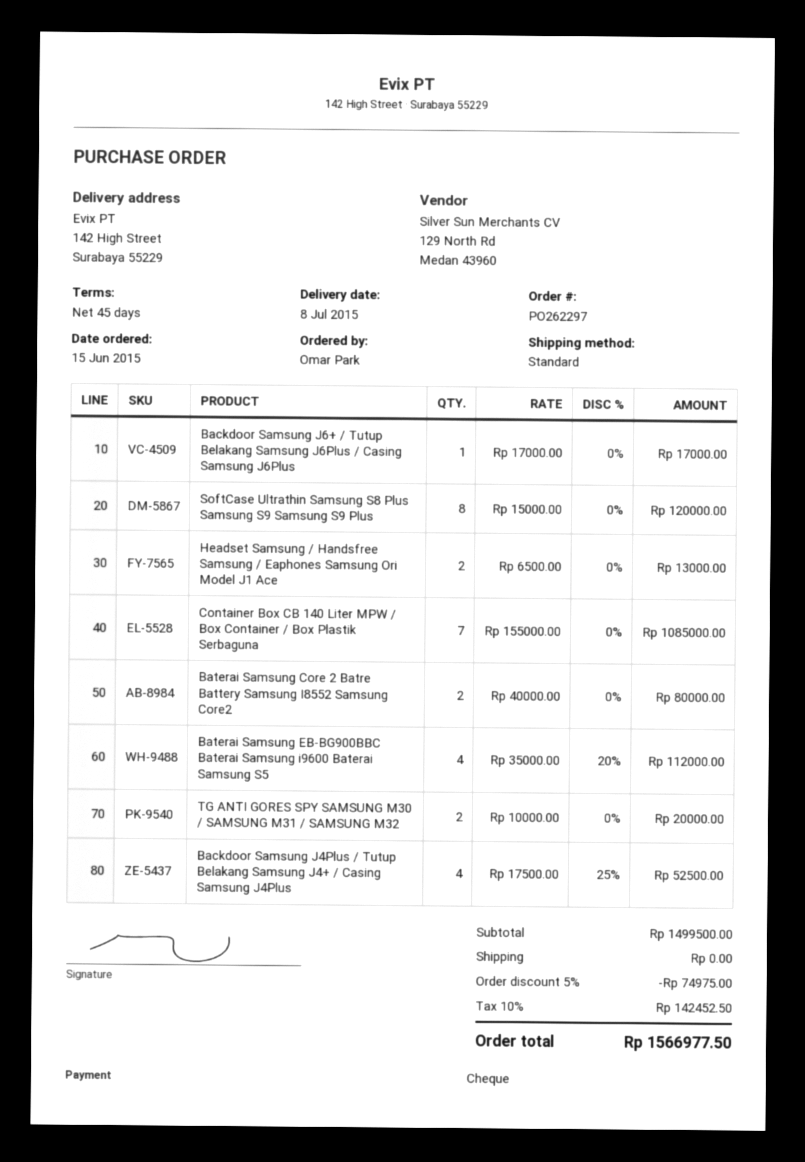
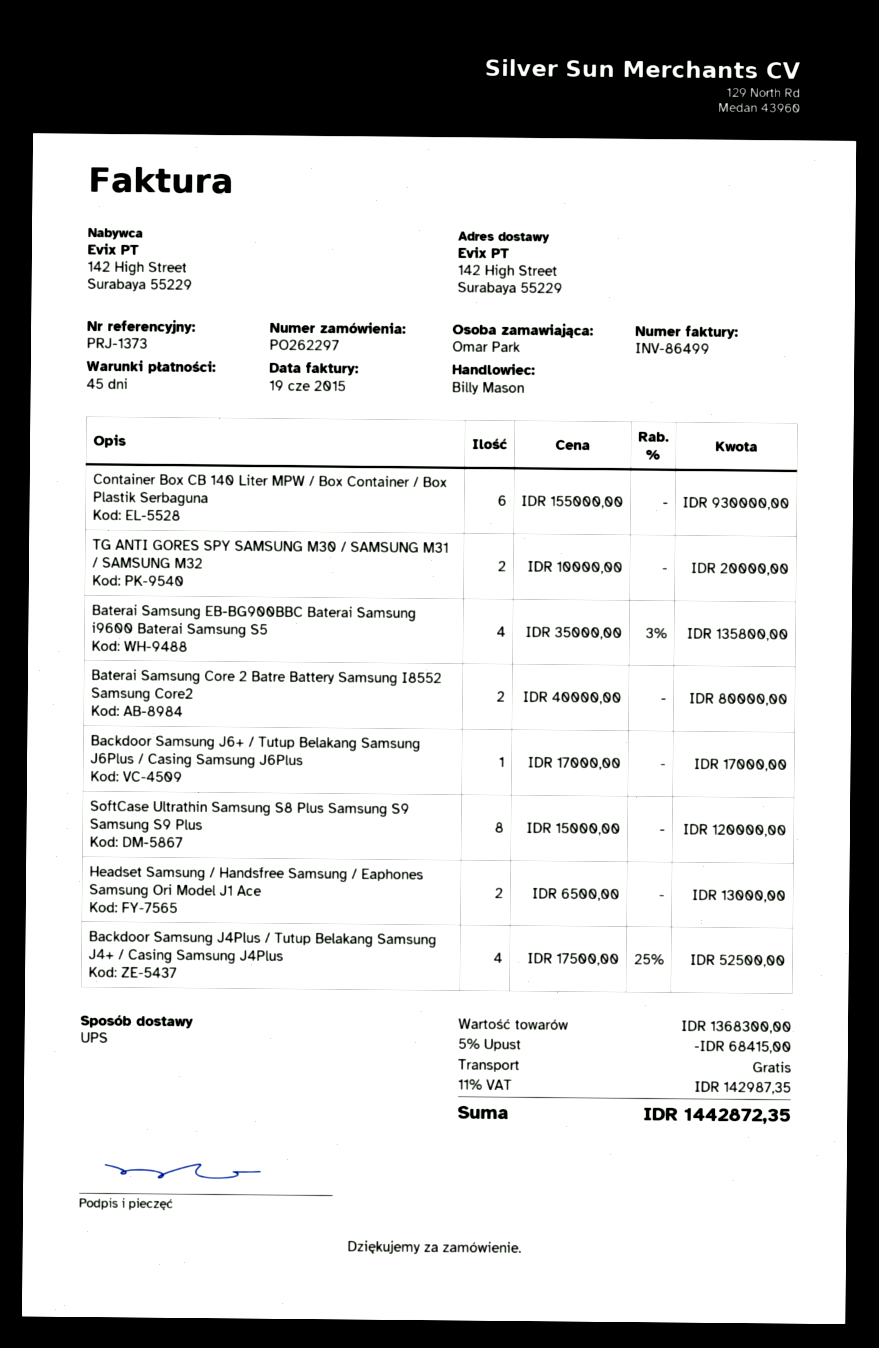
shipping method: standard -> UPS
Container Box CB 140 Liter MPW / Box Container / Box Plastik Serbaguna: 7 x 155000.00 = 1085000.00 -> 6 x 155000.00 = 930000.00
Baterai Samsung EB-BG900BBC Baterai Samsung i9600 Baterai Samsung S5: 4 x 35000.00 - 20% = 112000.00 -> 4 x 35000.00 - 3% = 135800.00
subtotal: 1499500.00 -> 1368300.00
discount: 5% = 74975.00 -> 5% = 68415.00
tax: 10% = 142452.50 -> 11% = 142987.35
total: 1566977.50 -> 1442872.35

